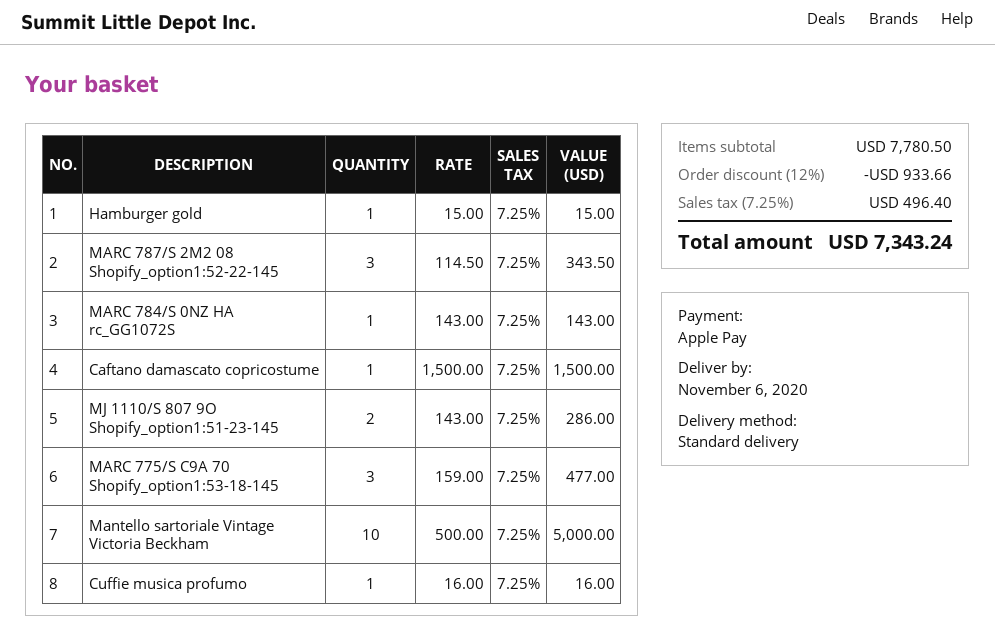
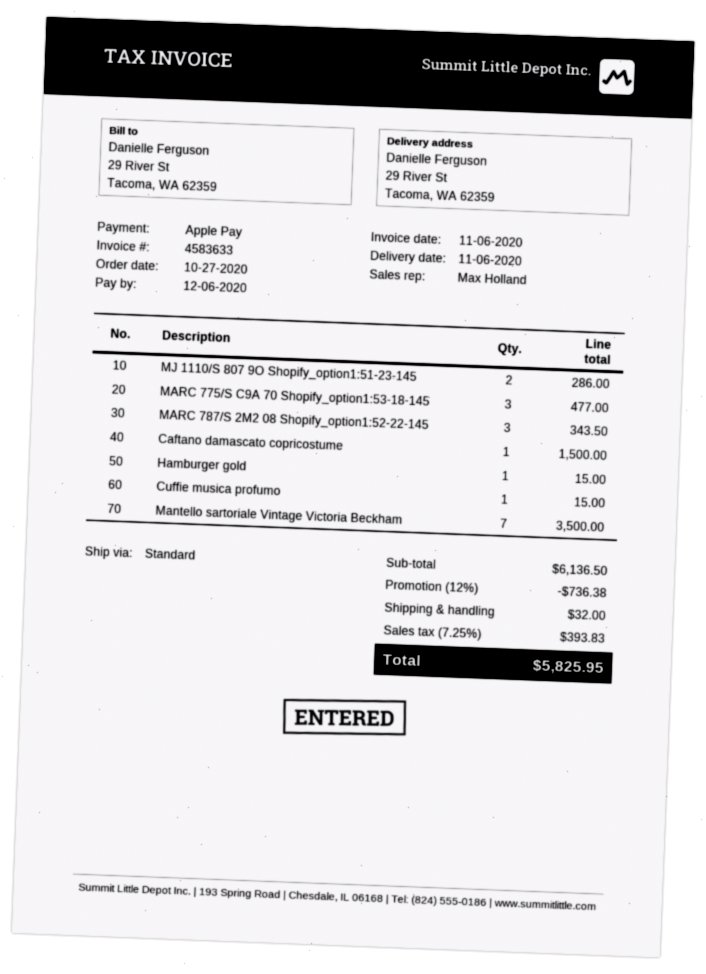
MARC 784/S 0NZ HA rc_GG1072S: 1 for 143.00 -> none
Mantello sartoriale Vintage Victoria Beckham: 10 for 5000.00 -> 7 for 3500.00
Cuffie musica profumo: 1 for 16.00 -> 1 for 15.00
subtotal: 7780.50 -> 6136.50
discount: 12% = 933.66 -> 12% = 736.38
shipping: none -> 32.00
tax: 7.25% = 496.40 -> 7.25% = 393.83
total: 7343.24 -> 5825.95

